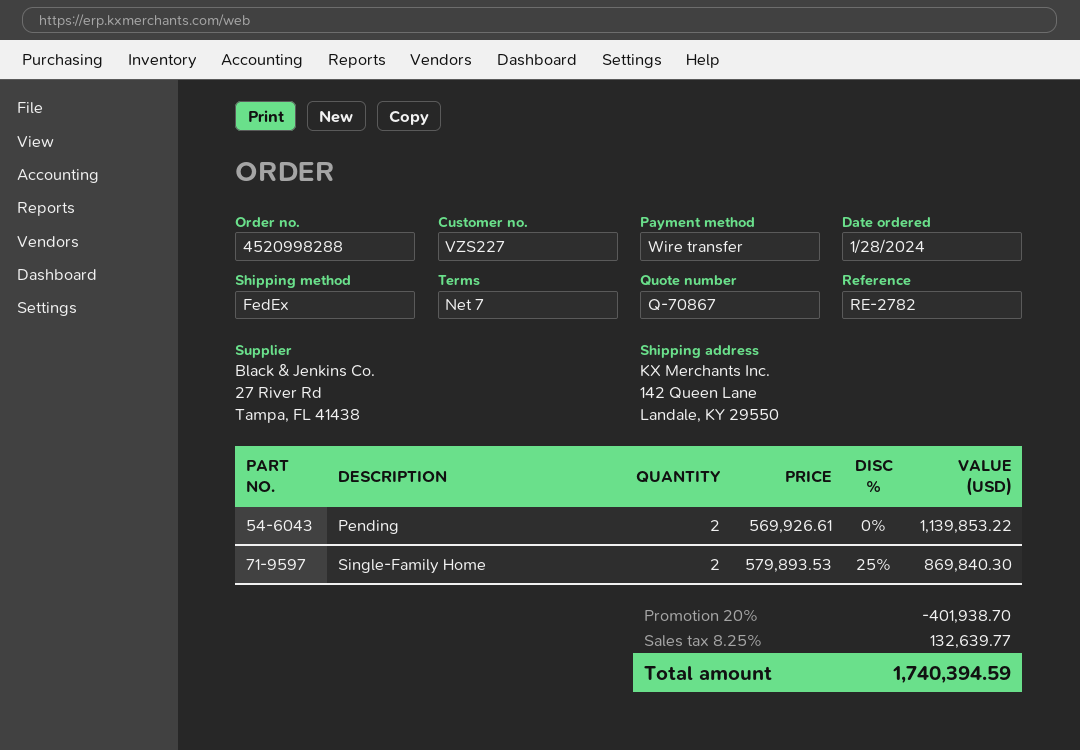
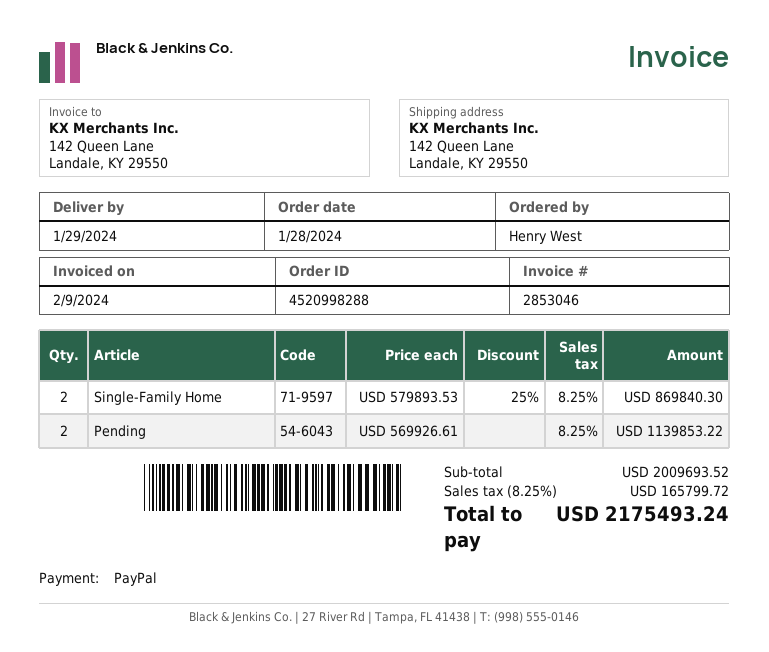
payment method: bank transfer -> PayPal
discount: 20% = 401938.70 -> none
tax: 8.25% = 132639.77 -> 8.25% = 165799.72
total: 1740394.59 -> 2175493.24

